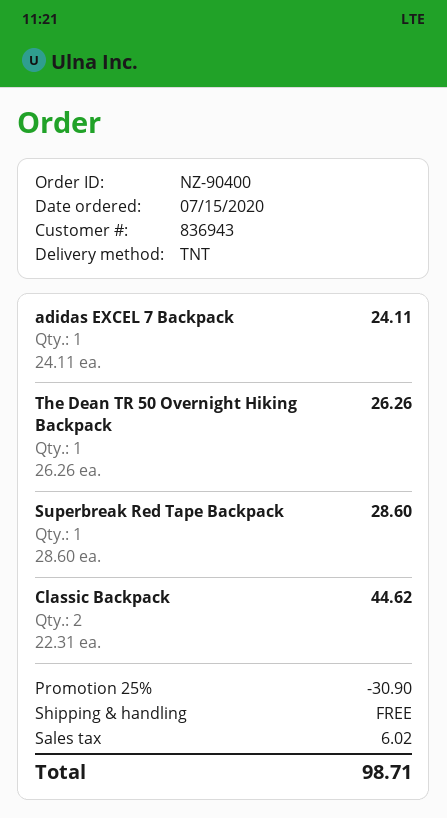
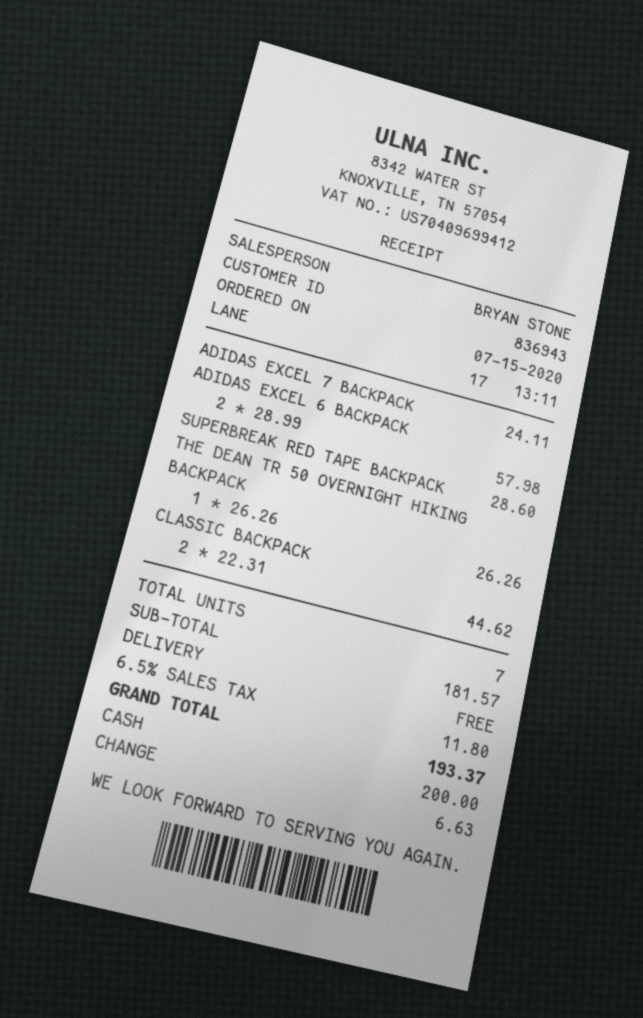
ADIDAS EXCEL 6 BACKPACK: none -> 2 x 28.99 = 57.98
discount: 25% = 30.90 -> none
tax: 6.02 -> 11.80
total: 98.71 -> 193.37

